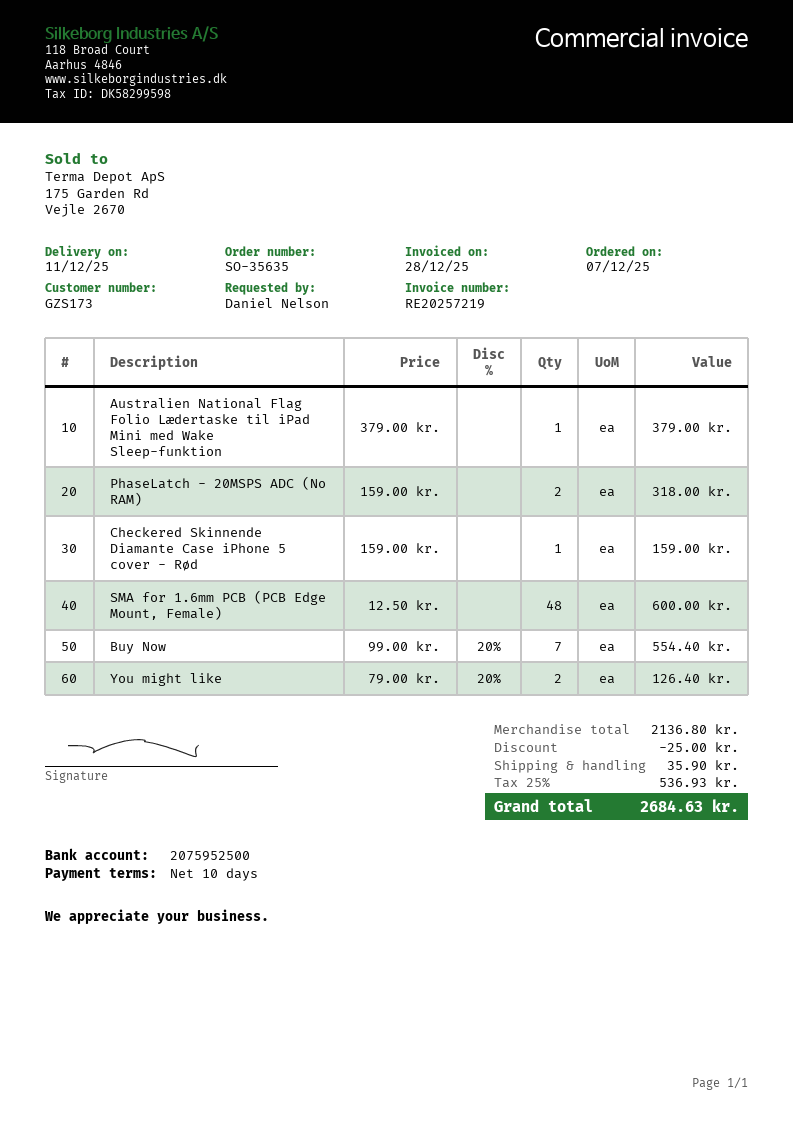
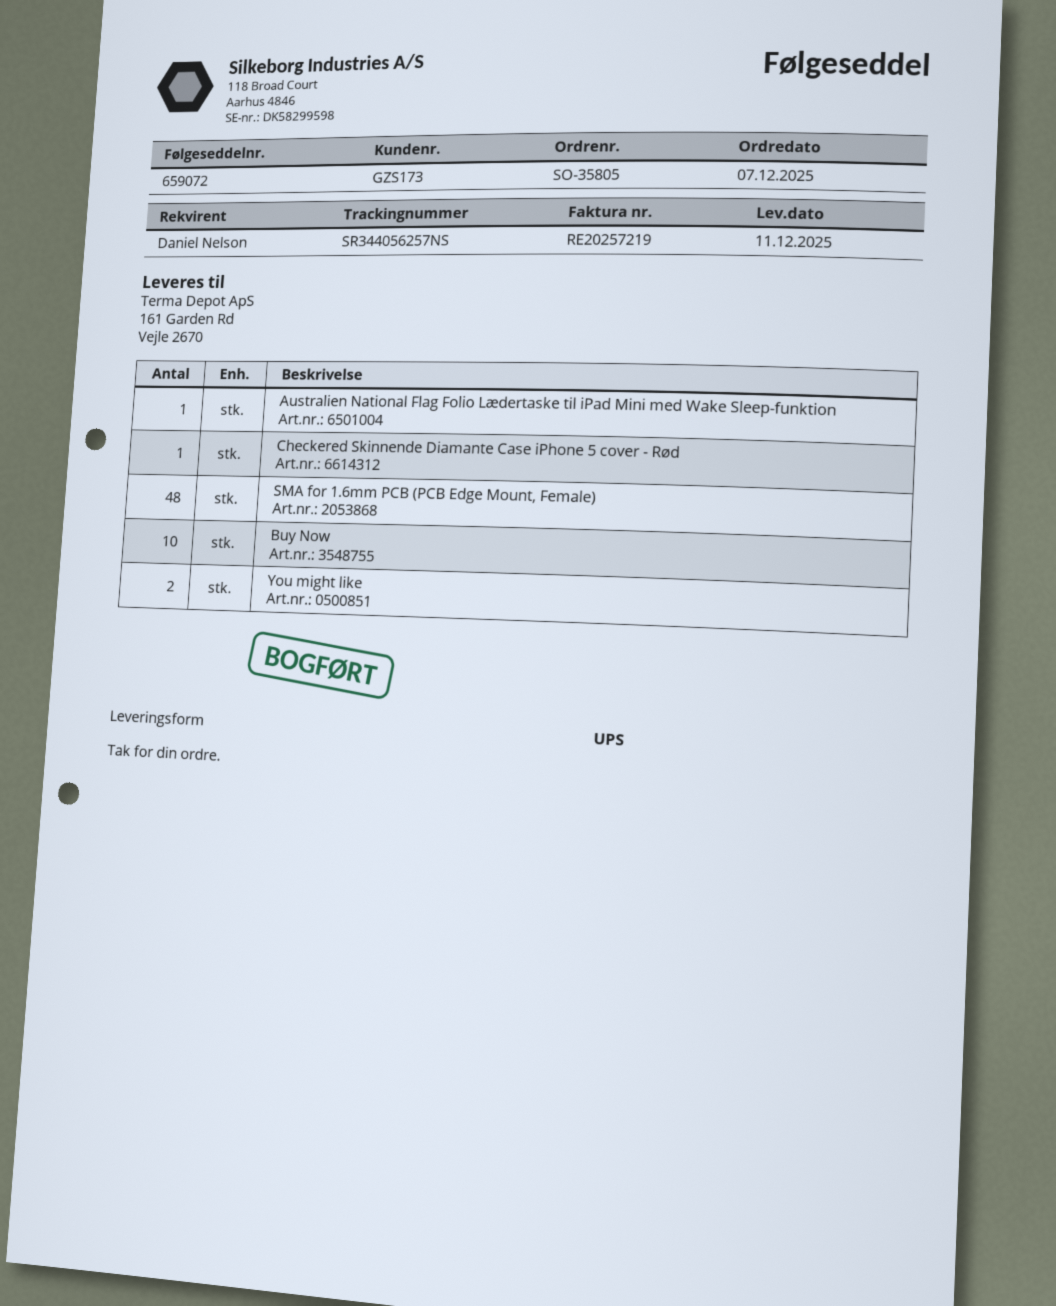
order number: SO-35635 -> SO-35805
PhaseLatch - 20MSPS ADC (No RAM): 2 -> none
Buy Now: 7 -> 10

